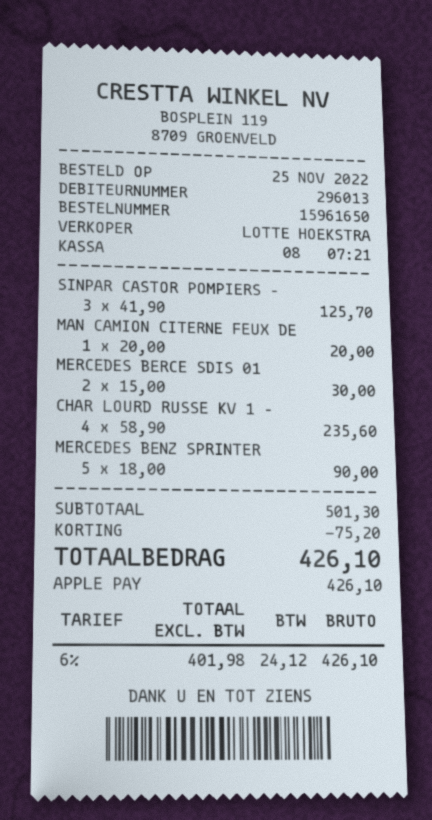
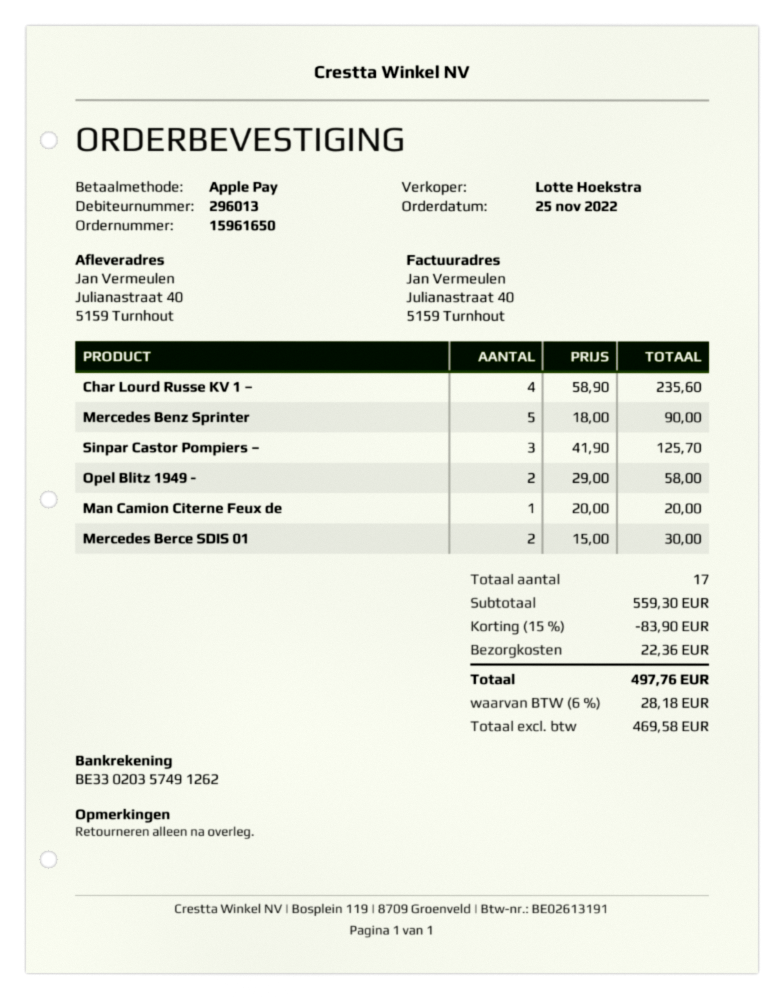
Opel Blitz 1949 -: none -> 2 x 29.00 = 58.00
subtotal: 501.30 -> 559.30
discount: 75.20 -> 83.90
shipping: none -> 22.36
net: 401.98 -> 469.58
tax: 6% = 24.12 -> 6% = 28.18
total: 426.10 -> 497.76

